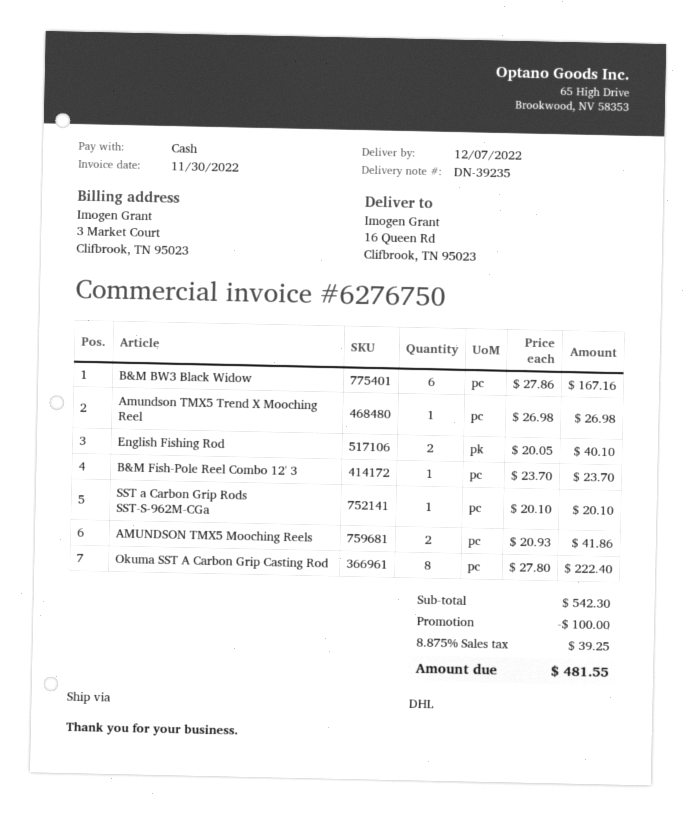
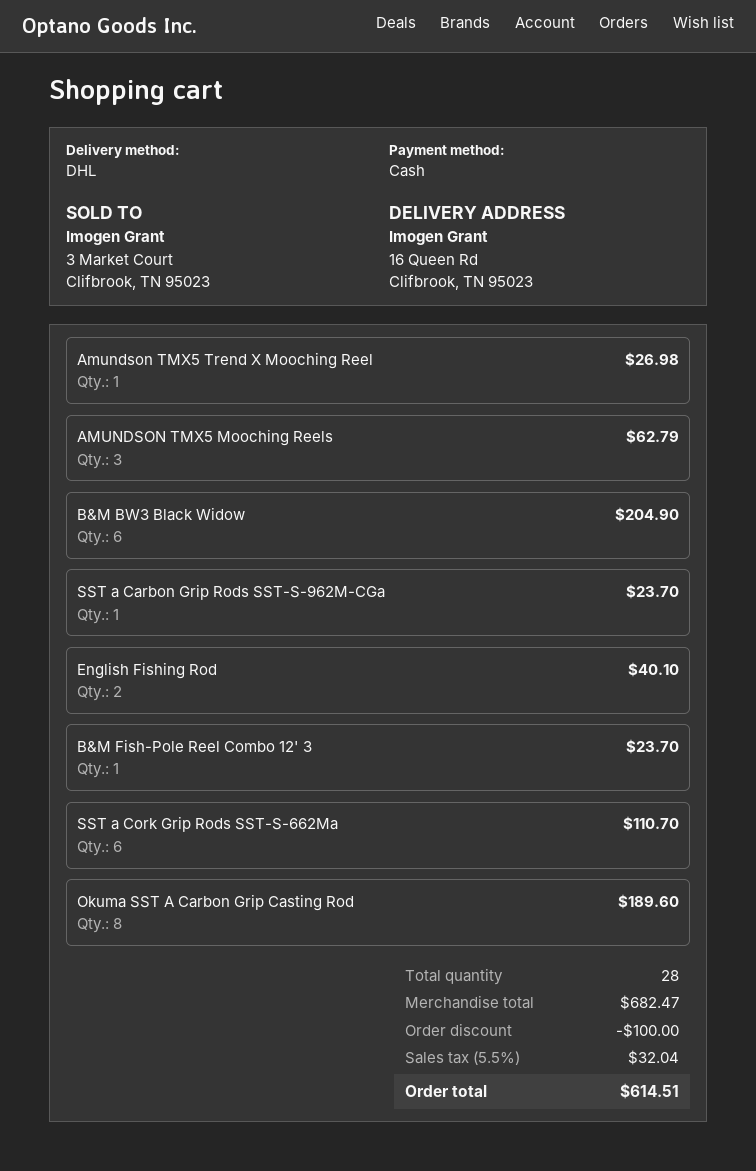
B&M BW3 Black Widow: 6 for 167.16 -> 6 for 204.90
SST a Carbon Grip Rods SST-S-962M-CGa: 1 for 20.10 -> 1 for 23.70
AMUNDSON TMX5 Mooching Reels: 2 for 41.86 -> 3 for 62.79
Okuma SST A Carbon Grip Casting Rod: 8 for 222.40 -> 8 for 189.60
SST a Cork Grip Rods SST-S-662Ma: none -> 6 for 110.70
subtotal: 542.30 -> 682.47
tax: 8.875% = 39.25 -> 5.5% = 32.04
total: 481.55 -> 614.51

